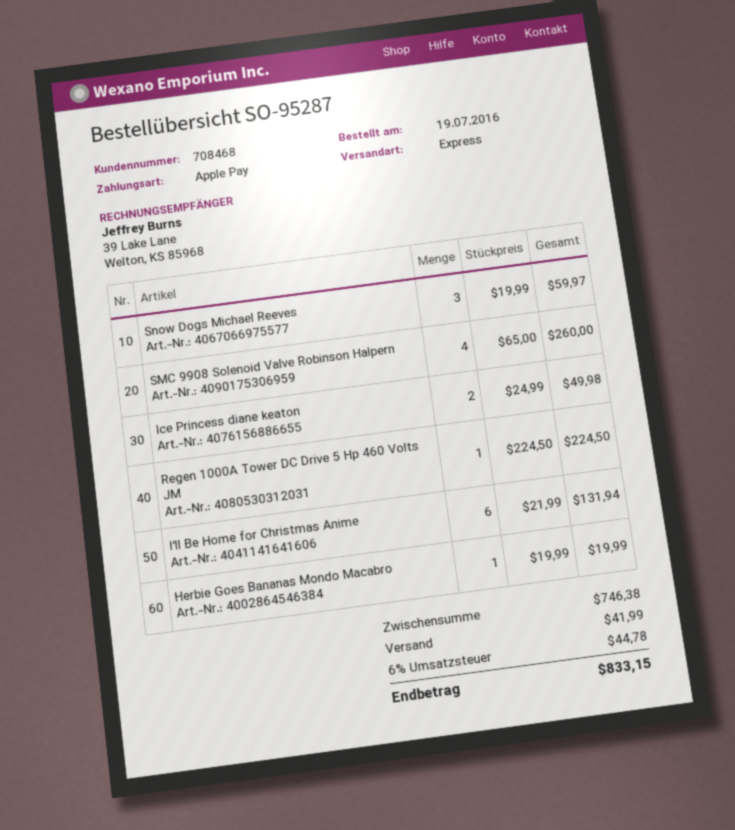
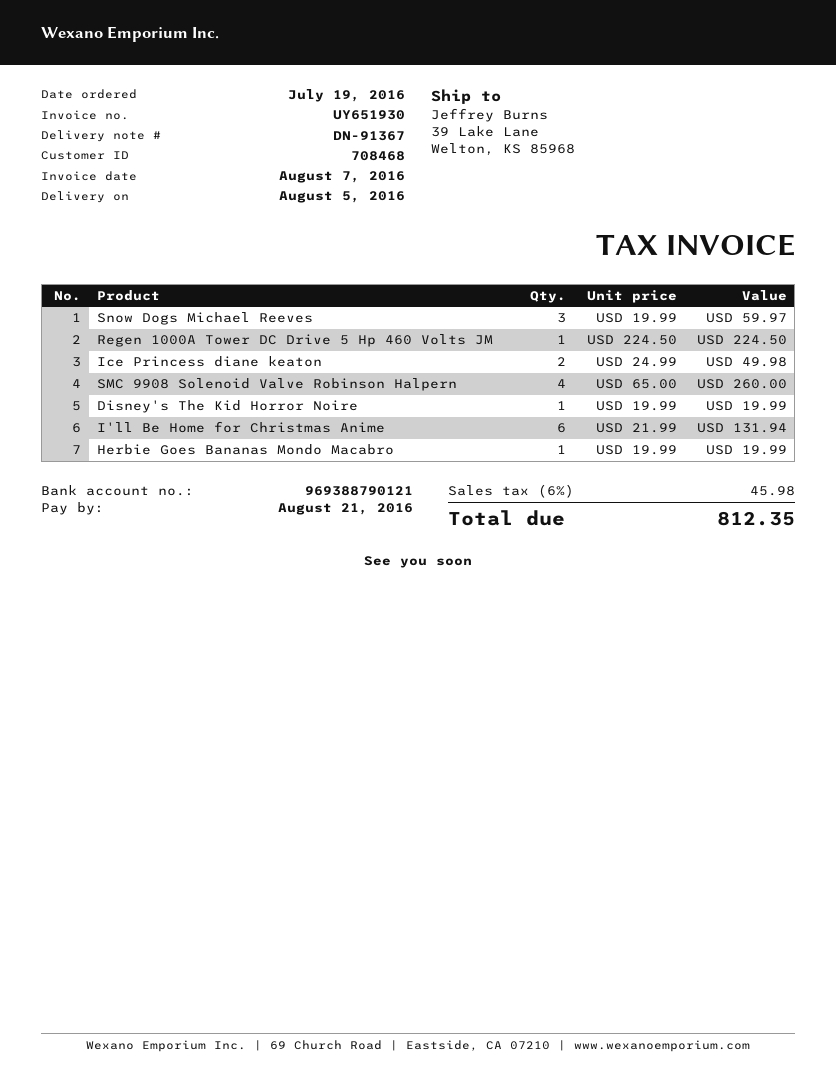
Disney's The Kid Horror Noire: none -> 1 x 19.99 = 19.99
shipping: 41.99 -> none
tax: 6% = 44.78 -> 6% = 45.98
total: 833.15 -> 812.35

